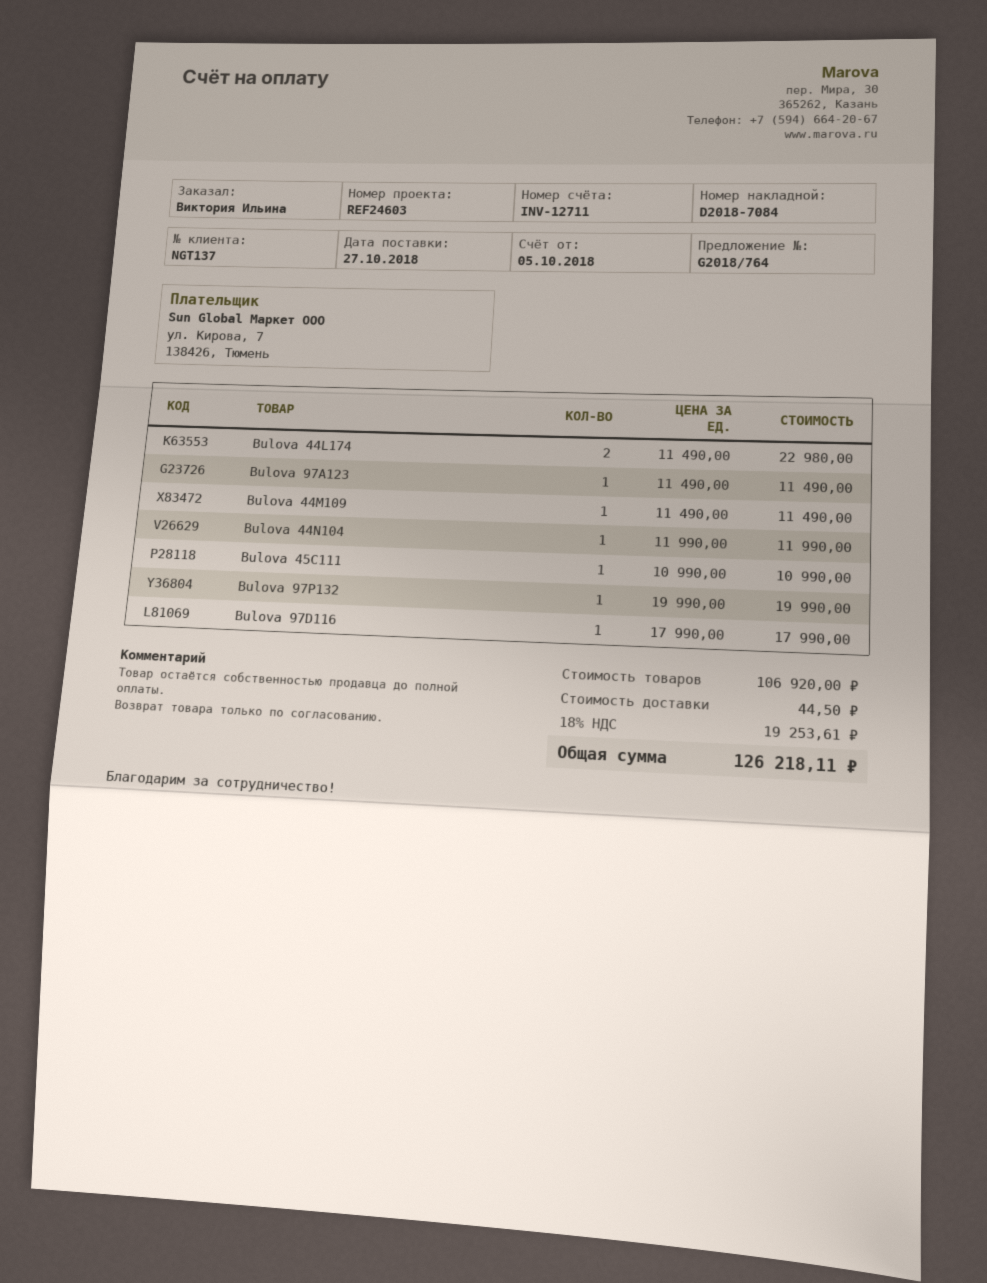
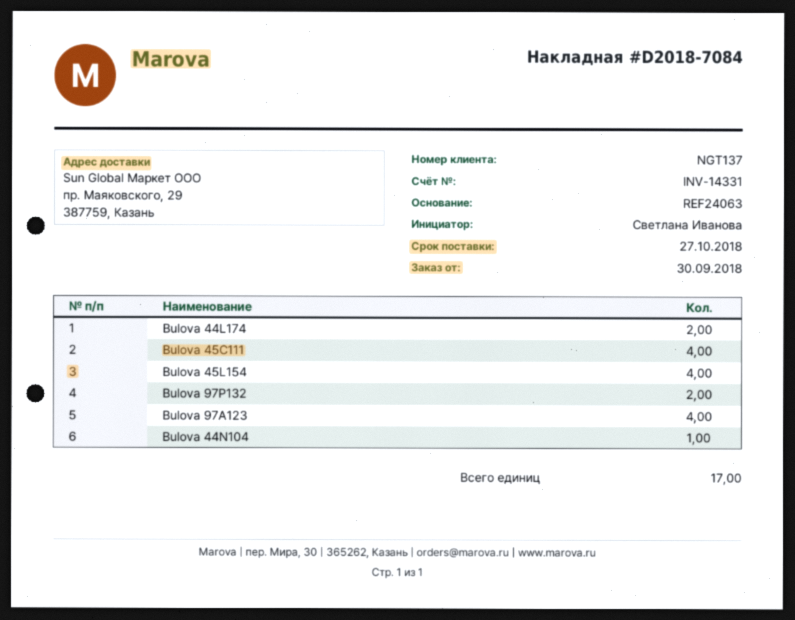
invoice number: INV-12711 -> INV-14331
reference: REF24603 -> REF24063
ordered by: Виктория Ильина -> Светлана Иванова
Bulova 97A123: 1 -> 4
Bulova 44M109: 1 -> none
Bulova 45C111: 1 -> 4
Bulova 97P132: 1 -> 2
Bulova 97D116: 1 -> none
Bulova 45L154: none -> 4

